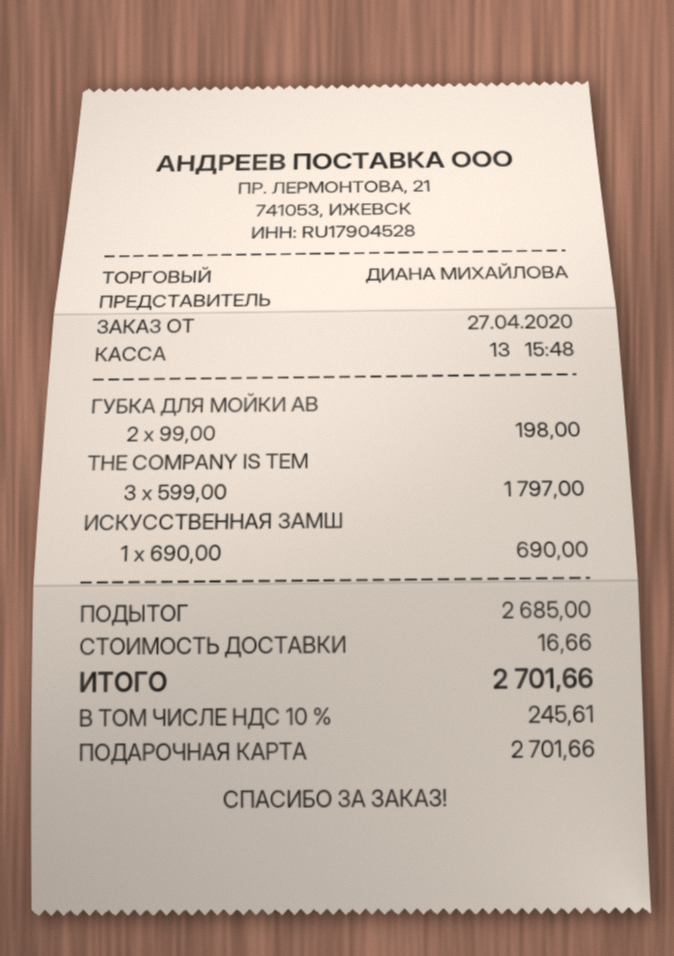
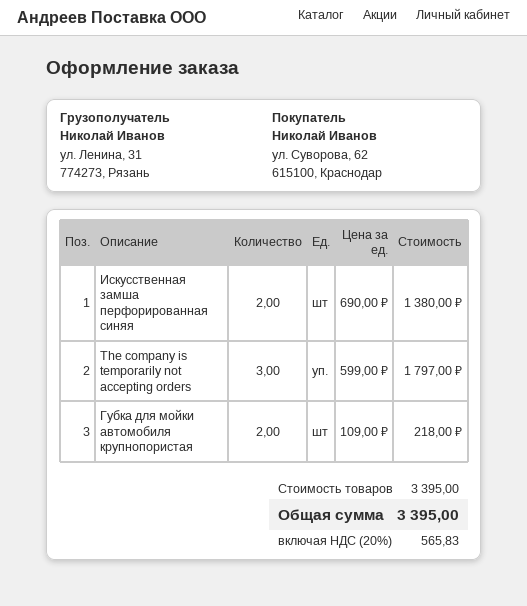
ГУБКА ДЛЯ МОЙКИ АВ: 2 x 99.00 = 198.00 -> 2 x 109.00 = 218.00
ИСКУССТВЕННАЯ ЗАМШ: 1 x 690.00 = 690.00 -> 2 x 690.00 = 1380.00
subtotal: 2685.00 -> 3395.00
shipping: 16.66 -> none
tax: 10% = 245.61 -> 20% = 565.83
total: 2701.66 -> 3395.00

